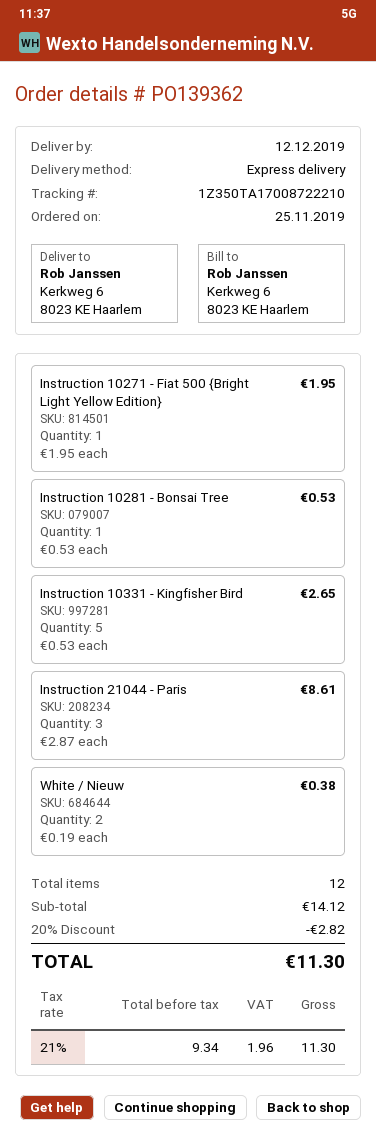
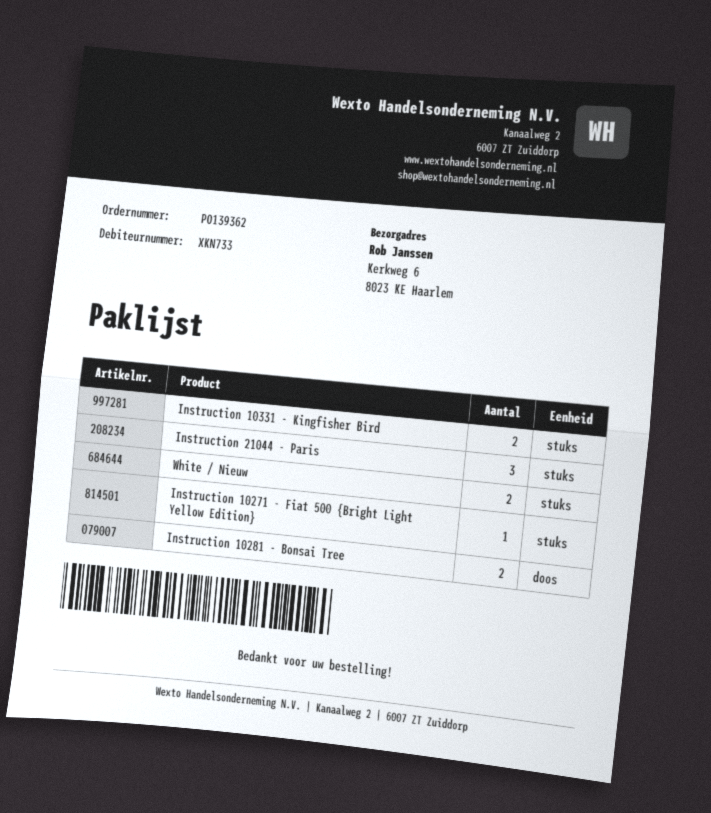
Instruction 10281 - Bonsai Tree: 1 -> 2
Instruction 10331 - Kingfisher Bird: 5 -> 2

